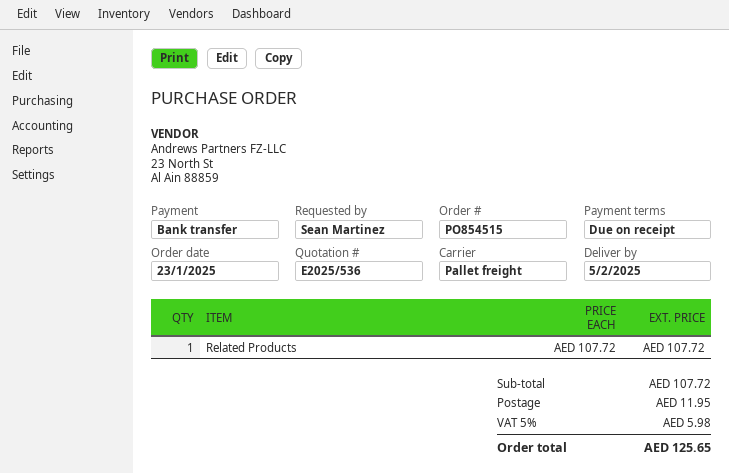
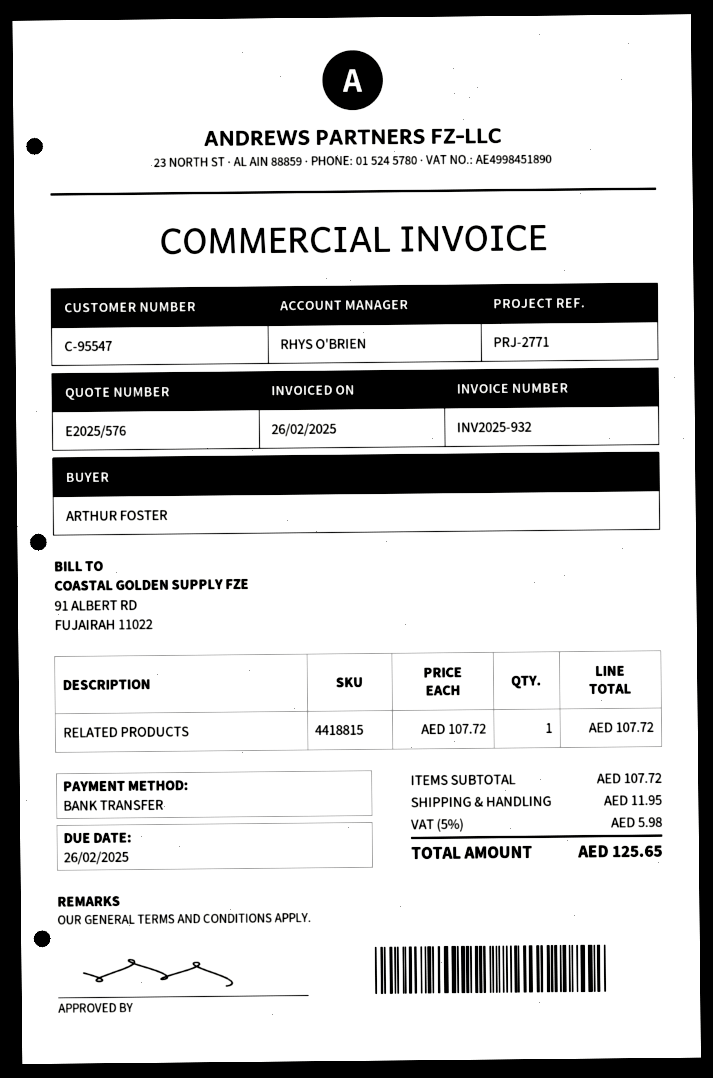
quote number: E2025/536 -> E2025/576
ordered by: Sean Martinez -> ARTHUR FOSTER

